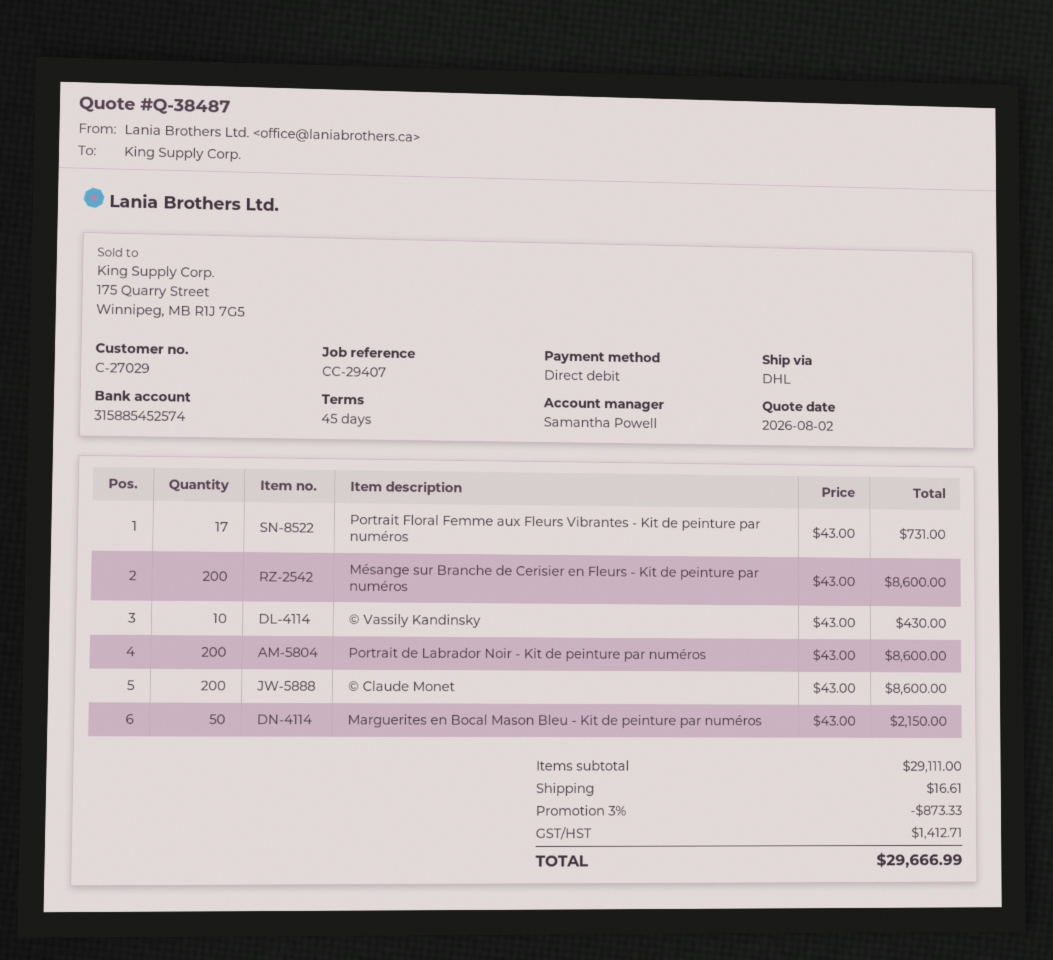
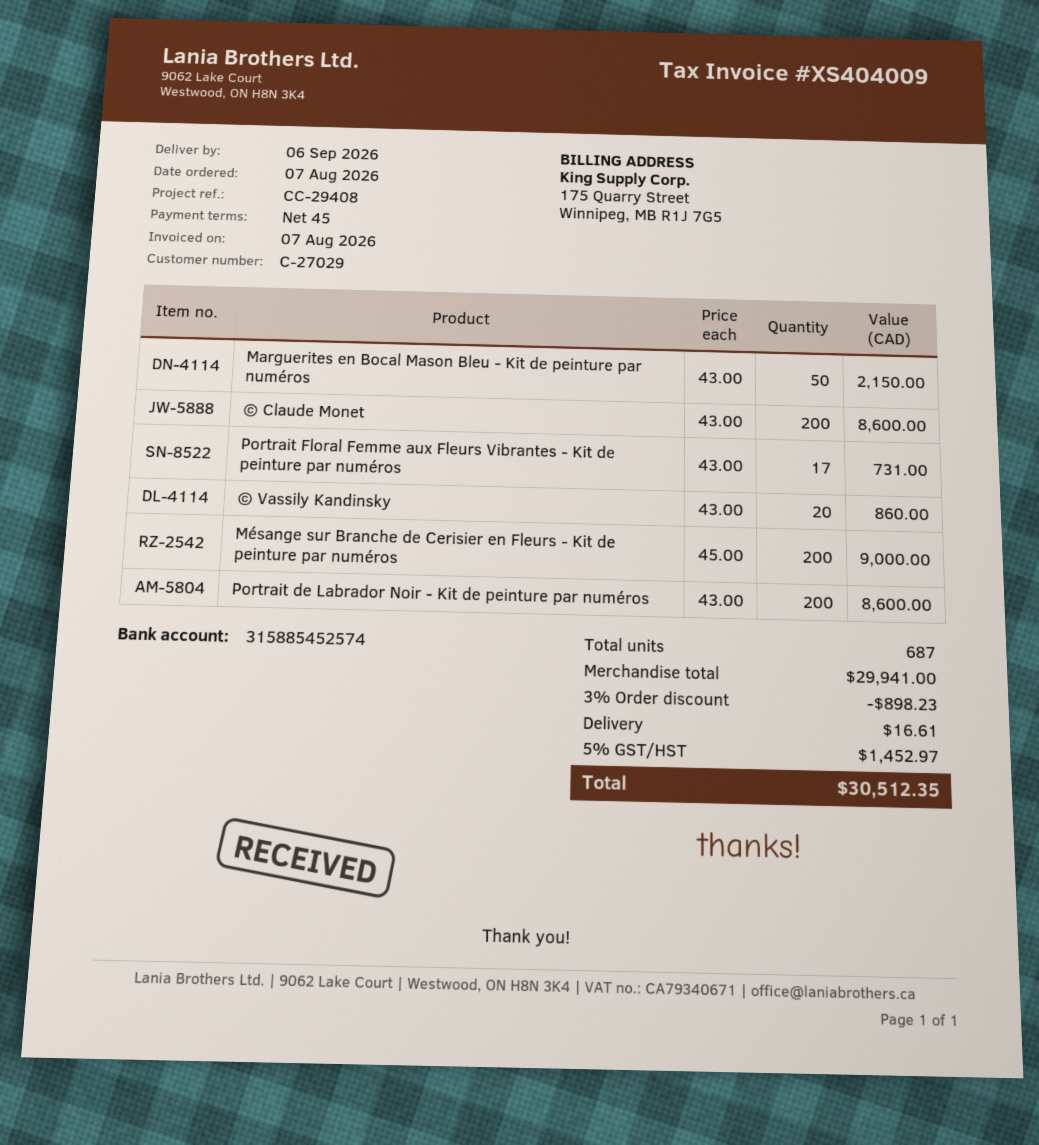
reference: CC-29407 -> CC-29408
Mésange sur Branche de Cerisier en Fleurs - Kit de peinture par numéros: 200 x 43.00 = 8600.00 -> 200 x 45.00 = 9000.00
© Vassily Kandinsky: 10 x 43.00 = 430.00 -> 20 x 43.00 = 860.00
subtotal: 29111.00 -> 29941.00
discount: 3% = 873.33 -> 3% = 898.23
tax: 1412.71 -> 1452.97
total: 29666.99 -> 30512.35

